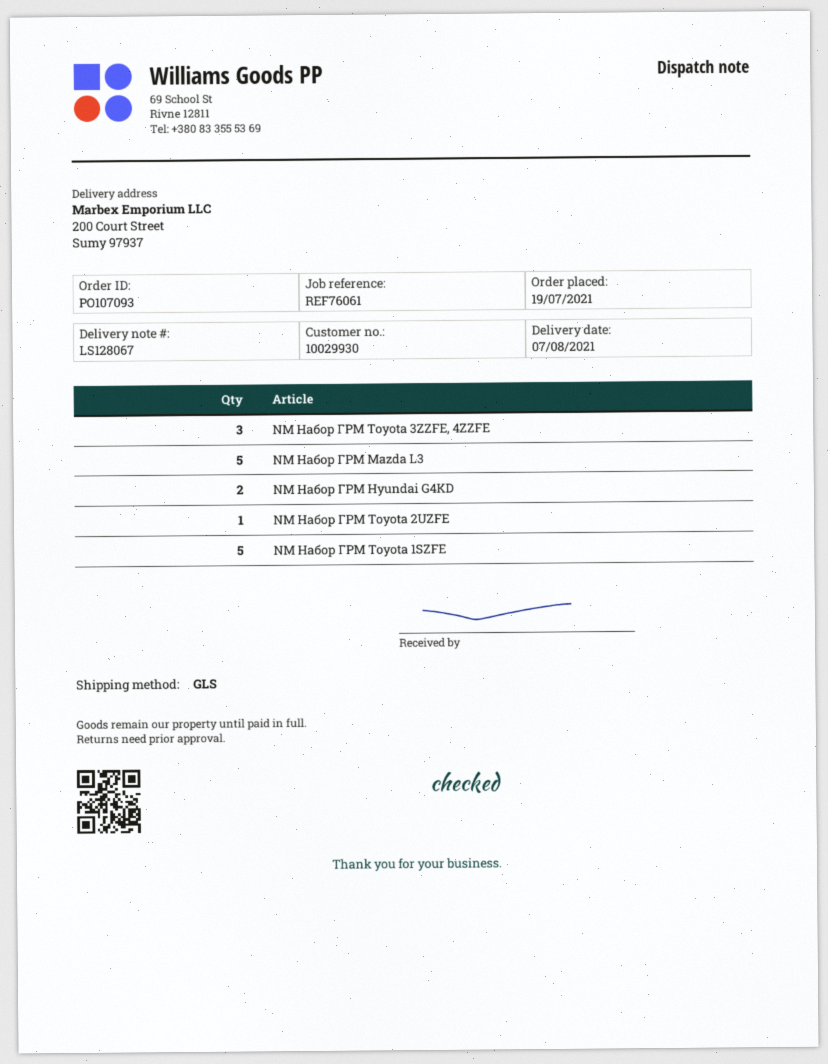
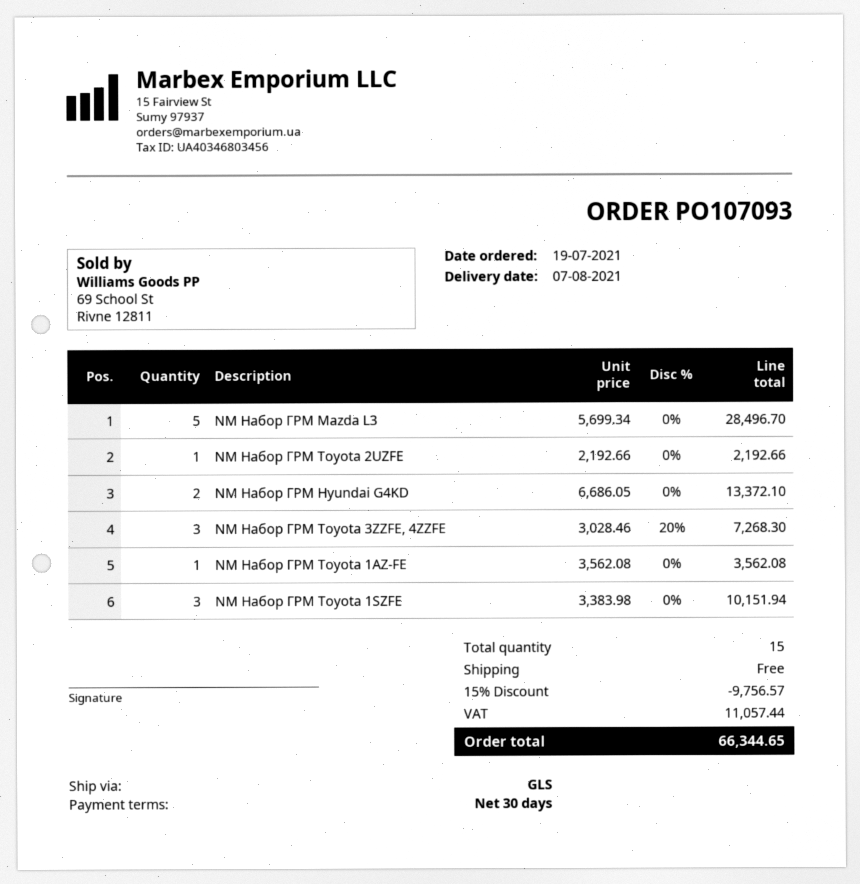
NM Набор ГРМ Toyota 1SZFE: 5 -> 3
NM Набор ГРМ Toyota 1AZ-FE: none -> 1

